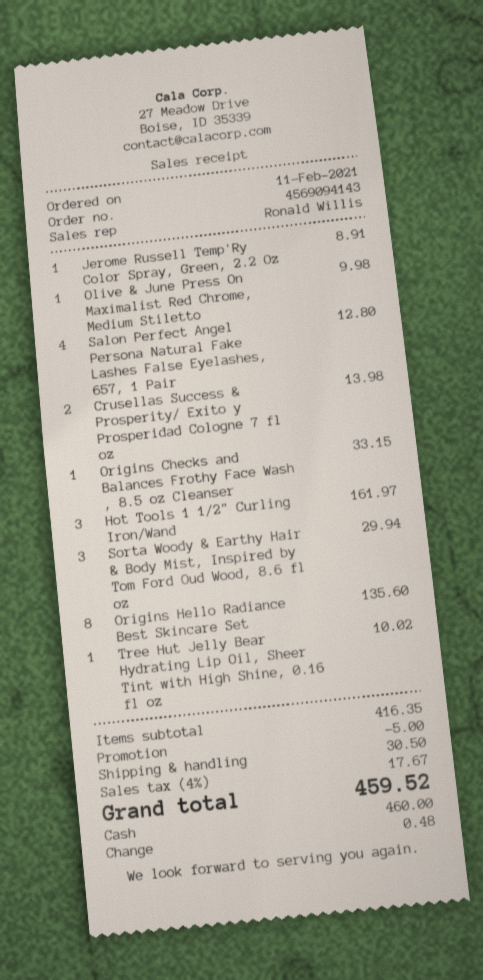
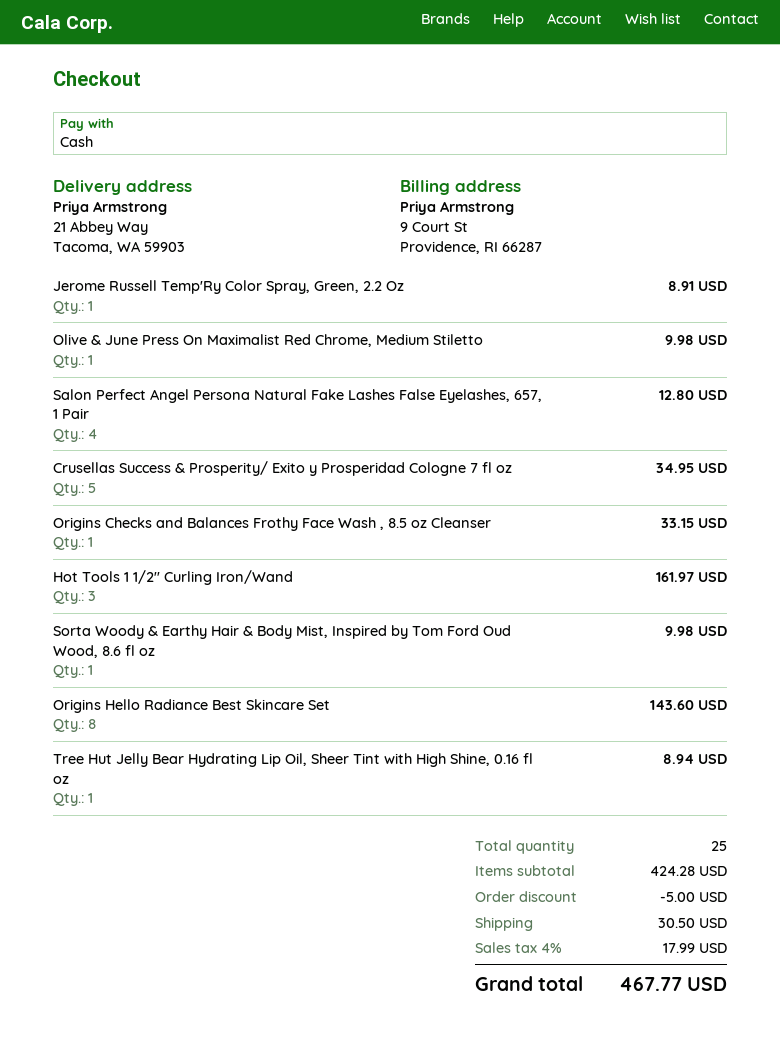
Crusellas Success & Prosperity/ Exito y Prosperidad Cologne 7 fl oz: 2 for 13.98 -> 5 for 34.95
Sorta Woody & Earthy Hair & Body Mist, Inspired by Tom Ford Oud Wood, 8.6 fl oz: 3 for 29.94 -> 1 for 9.98
Origins Hello Radiance Best Skincare Set: 8 for 135.60 -> 8 for 143.60
Tree Hut Jelly Bear Hydrating Lip Oil, Sheer Tint with High Shine, 0.16 fl oz: 1 for 10.02 -> 1 for 8.94
subtotal: 416.35 -> 424.28
tax: 4% = 17.67 -> 4% = 17.99
total: 459.52 -> 467.77

